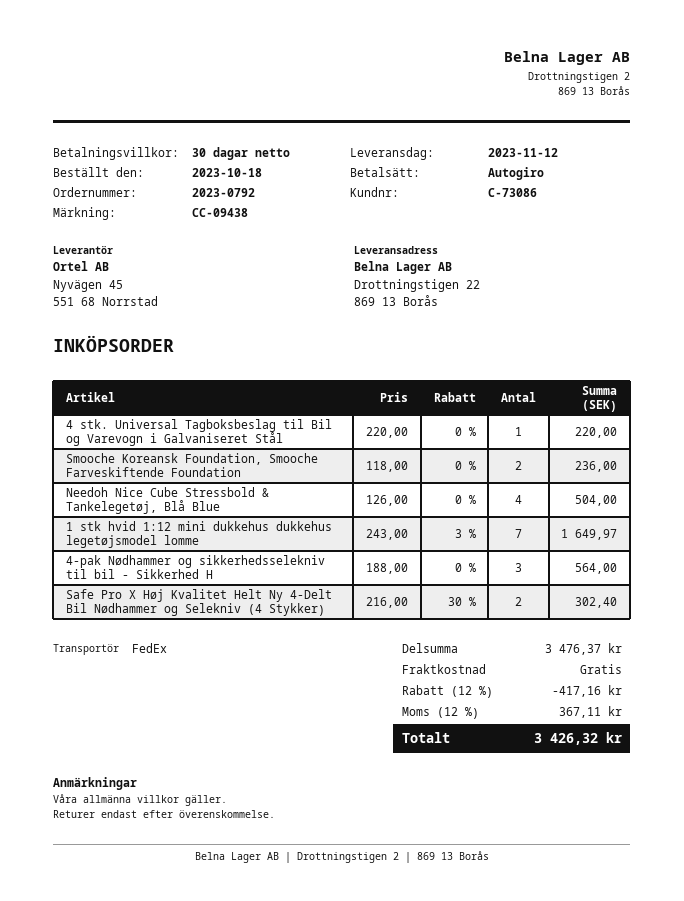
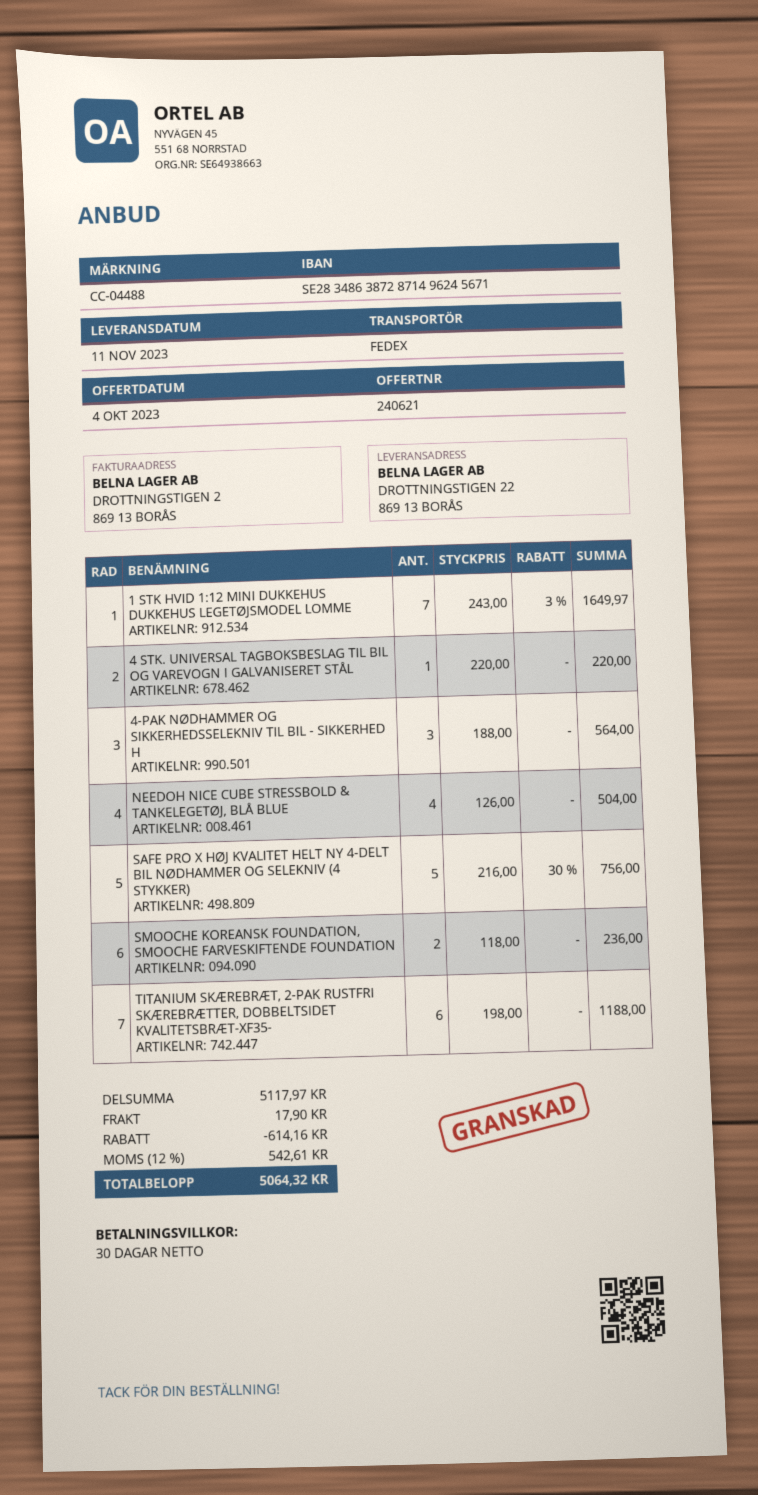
delivery date: 2023-11-12 -> 2023-11-11
reference: CC-09438 -> CC-04488
Safe Pro X Høj Kvalitet Helt Ny 4-Delt Bil Nødhammer og Selekniv (4 Stykker): 2 x 216.00 - 30% = 302.40 -> 5 x 216.00 - 30% = 756.00
TITANIUM SKÆREBRÆT, 2-PAK RUSTFRI SKÆREBRÆTTER, DOBBELTSIDET KVALITETSBRÆT-XF35-: none -> 6 x 198.00 = 1188.00
subtotal: 3476.37 -> 5117.97
discount: 417.16 -> 614.16
shipping: 0.00 -> 17.90
tax: 12% = 367.11 -> 12% = 542.61
total: 3426.32 -> 5064.32

